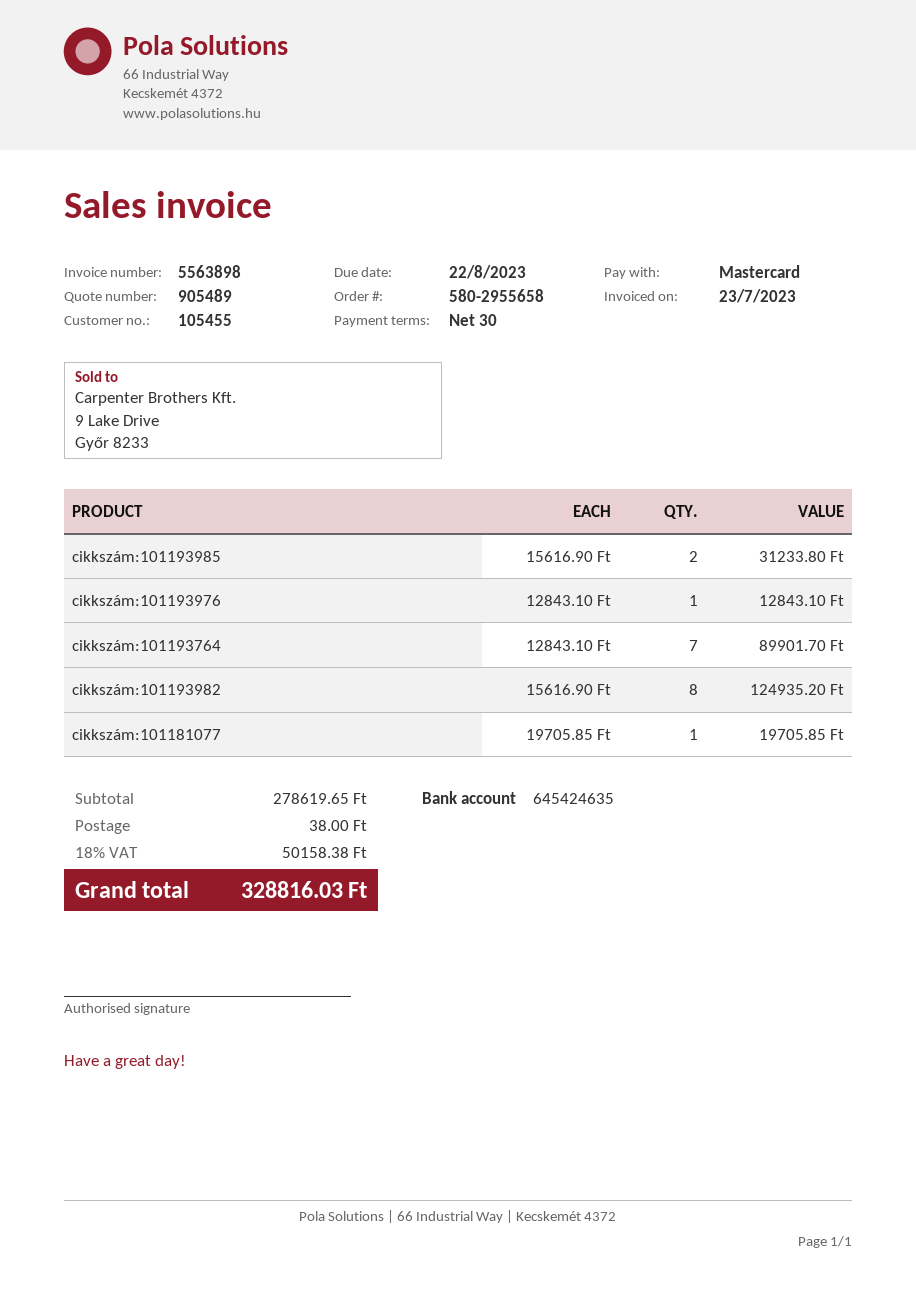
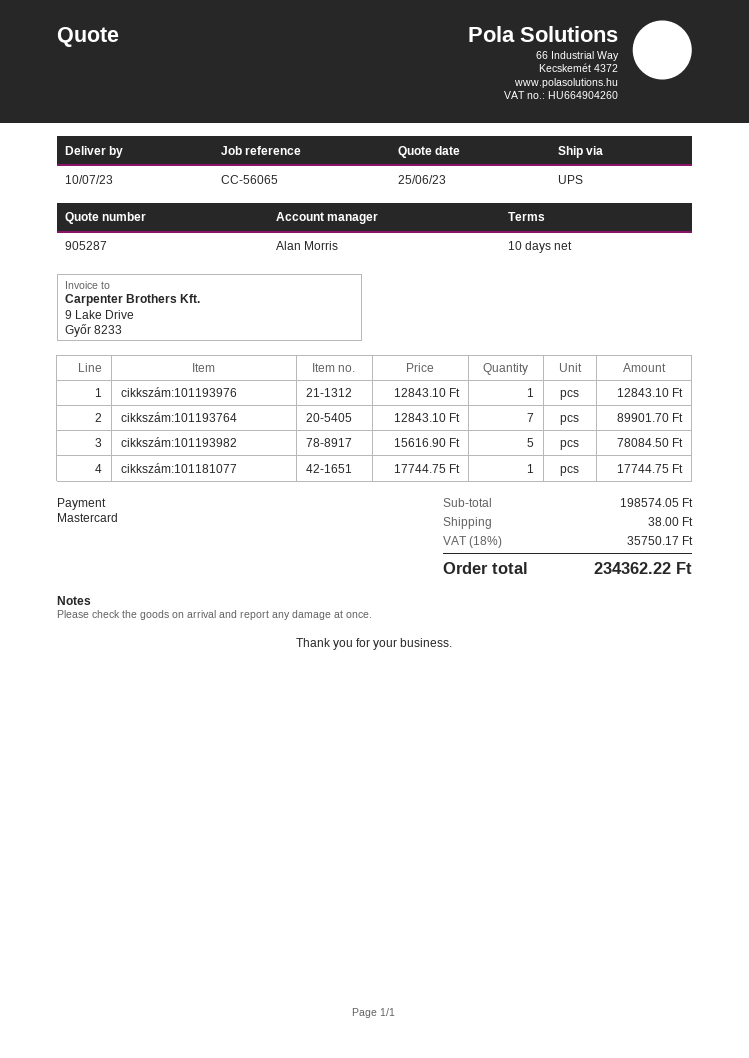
quote number: 905489 -> 905287
payment terms: 30 days -> 10 days
cikkszám:101193985: 2 x 15616.90 = 31233.80 -> none
cikkszám:101193982: 8 x 15616.90 = 124935.20 -> 5 x 15616.90 = 78084.50
cikkszám:101181077: 1 x 19705.85 = 19705.85 -> 1 x 17744.75 = 17744.75
subtotal: 278619.65 -> 198574.05
tax: 18% = 50158.38 -> 18% = 35750.17
total: 328816.03 -> 234362.22

